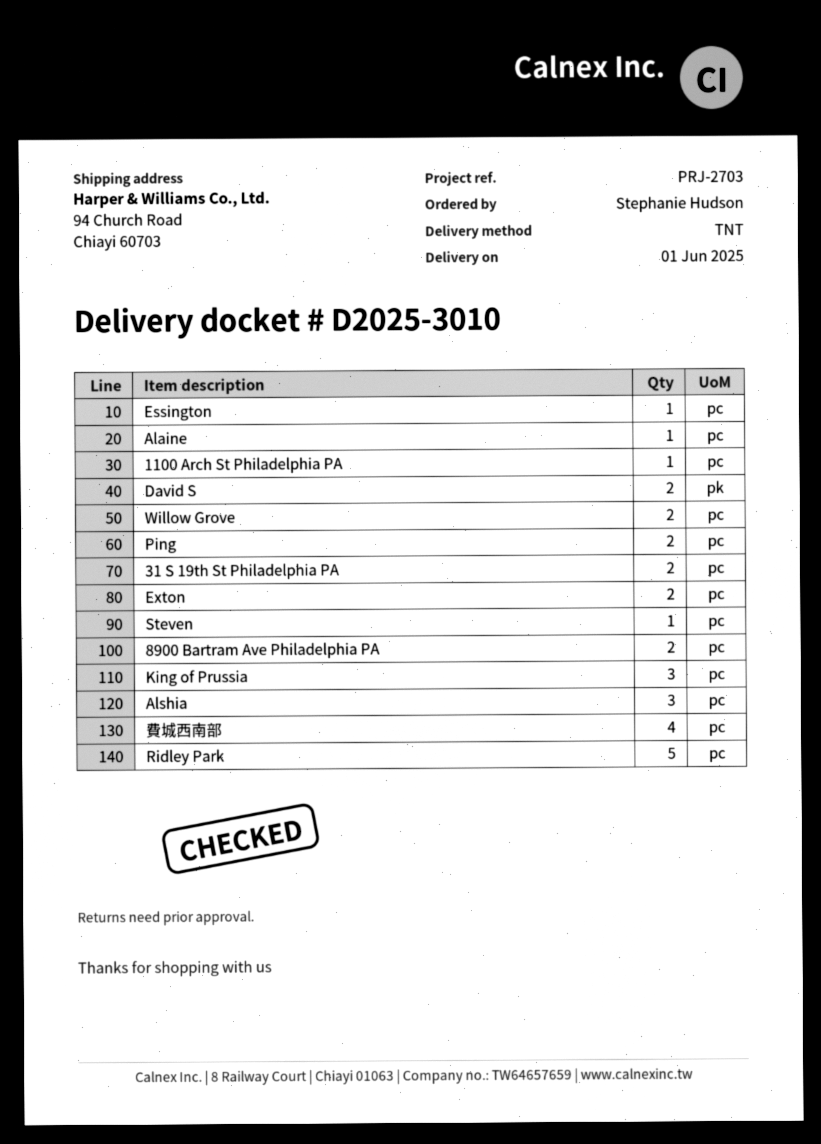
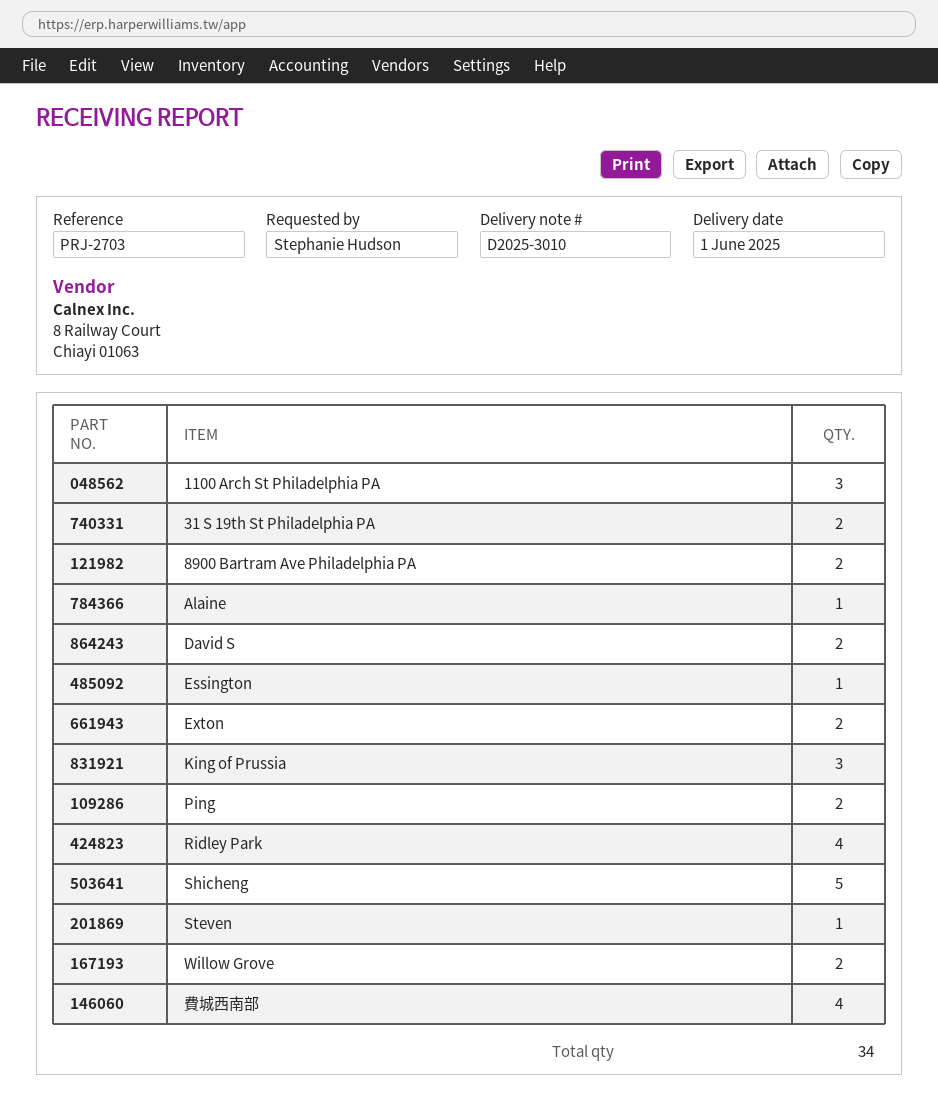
1100 Arch St Philadelphia PA: 1 -> 3
Alshia: 3 -> none
Ridley Park: 5 -> 4
Shicheng: none -> 5

